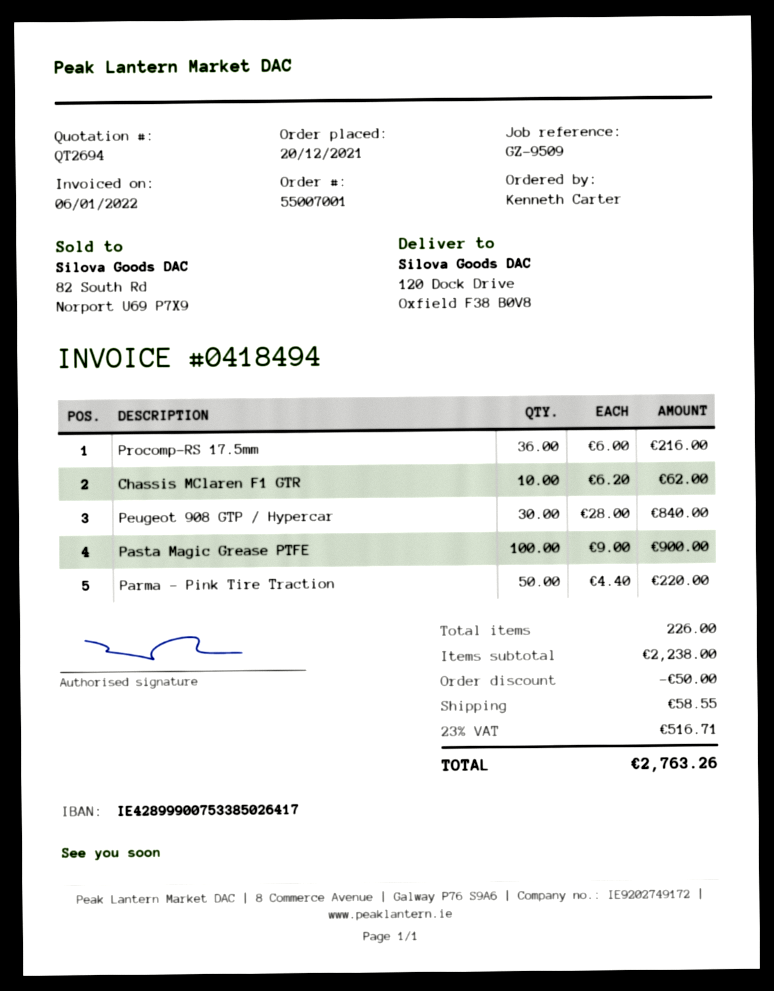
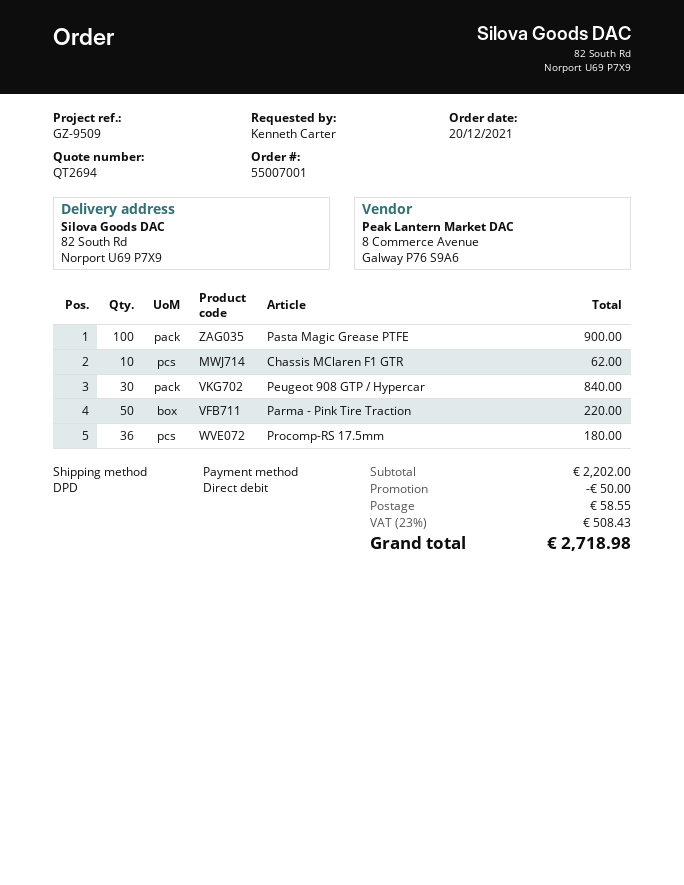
ship to: 120 Dock Drive, Oxfield F38 B0V8 -> 82 South Rd, Norport U69 P7X9
Procomp-RS 17.5mm: 36 for 216.00 -> 36 for 180.00
subtotal: 2238.00 -> 2202.00
tax: 23% = 516.71 -> 23% = 508.43
total: 2763.26 -> 2718.98

